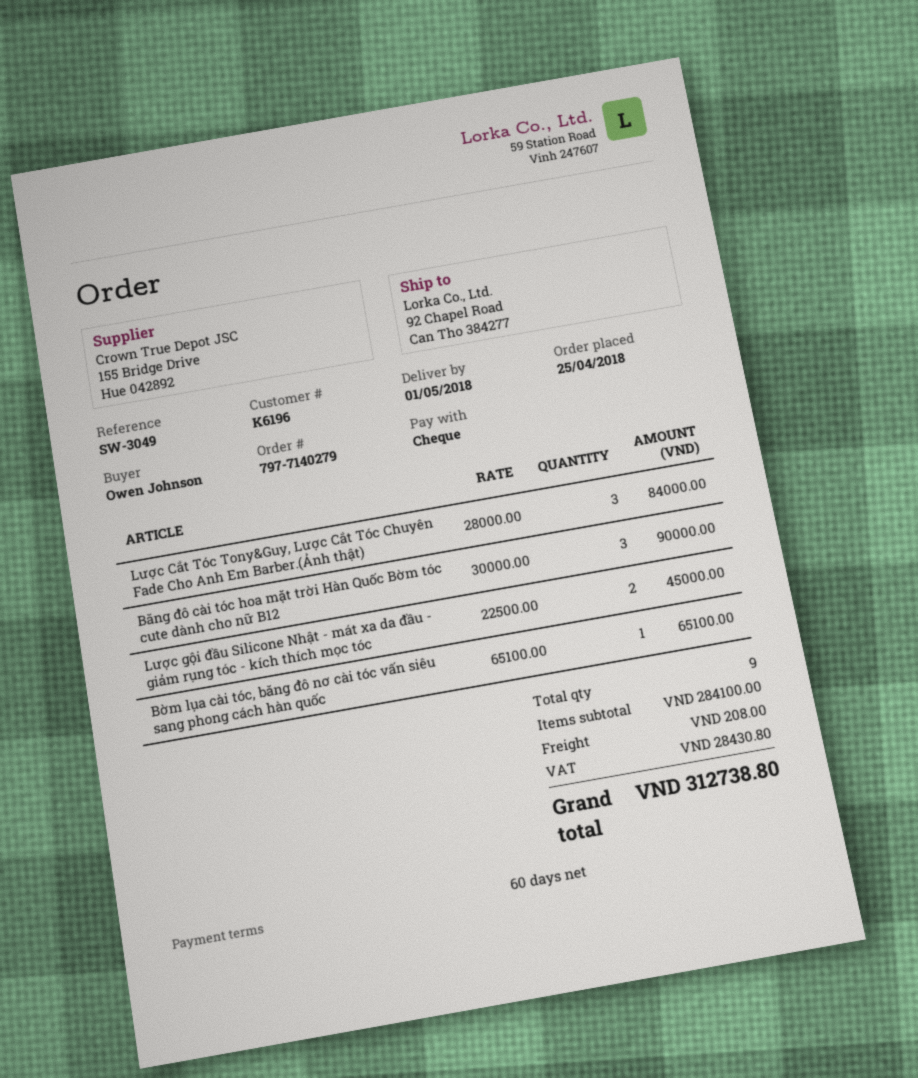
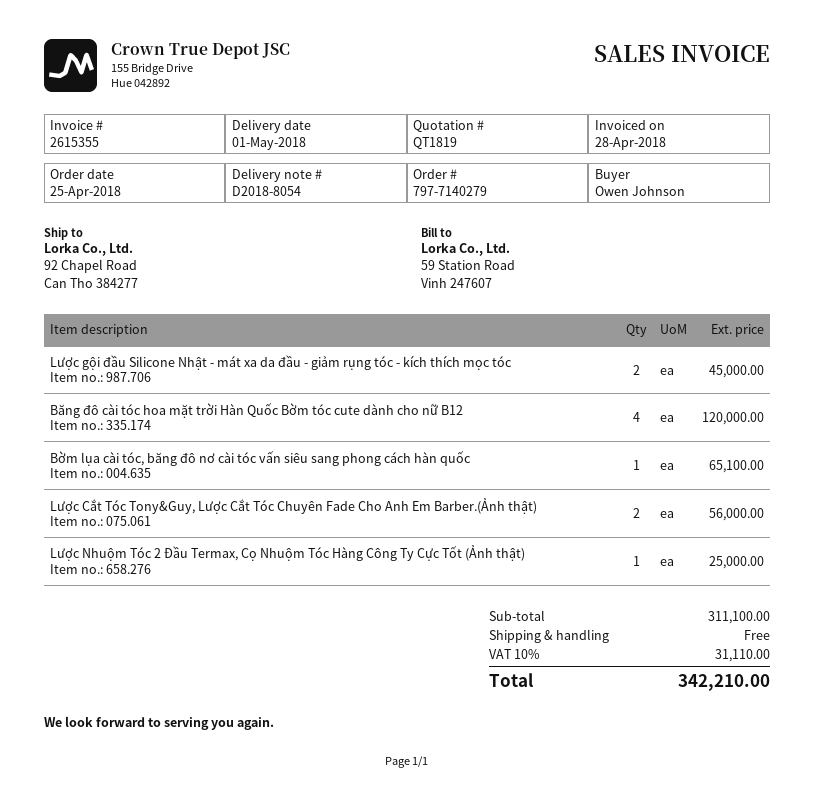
Lược Cắt Tóc Tony&Guy, Lược Cắt Tóc Chuyên Fade Cho Anh Em Barber.(Ảnh thật): 3 for 84000.00 -> 2 for 56000.00
Băng đô cài tóc hoa mặt trời Hàn Quốc Bờm tóc cute dành cho nữ B12: 3 for 90000.00 -> 4 for 120000.00
Lược Nhuộm Tóc 2 Đầu Termax, Cọ Nhuộm Tóc Hàng Công Ty Cực Tốt (Ảnh thật): none -> 1 for 25000.00
subtotal: 284100.00 -> 311100.00
shipping: 208.00 -> 0.00
tax: 28430.80 -> 31110.00
total: 312738.80 -> 342210.00

